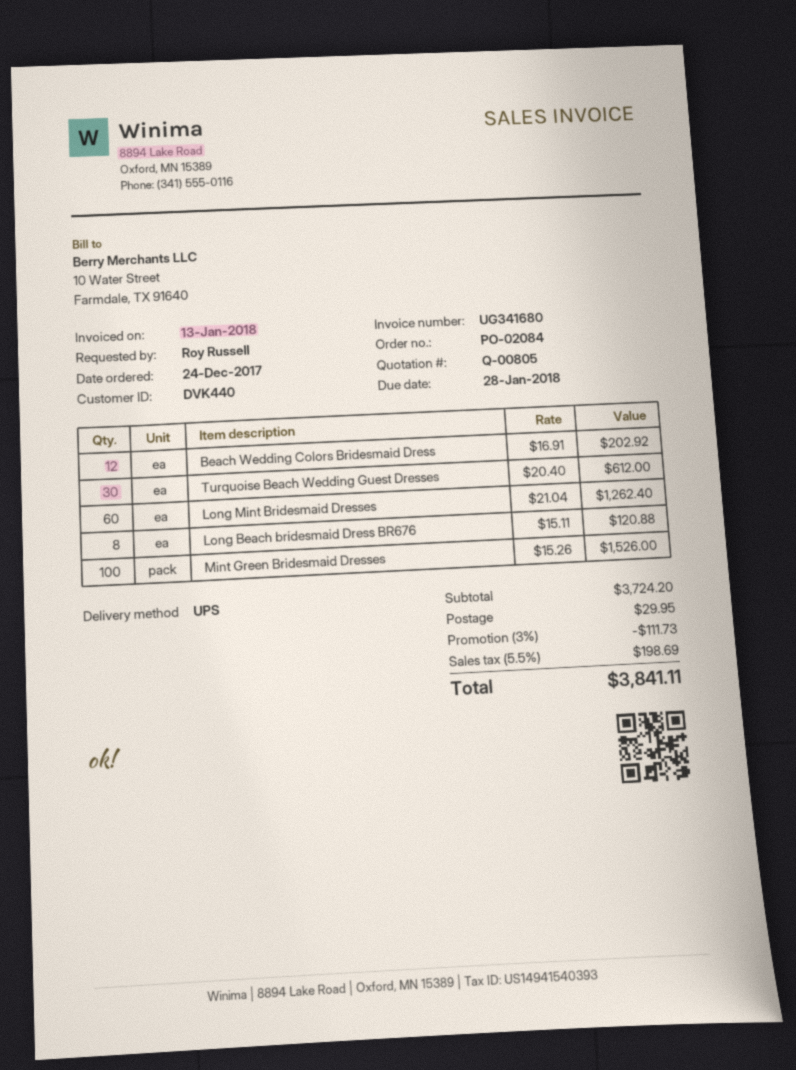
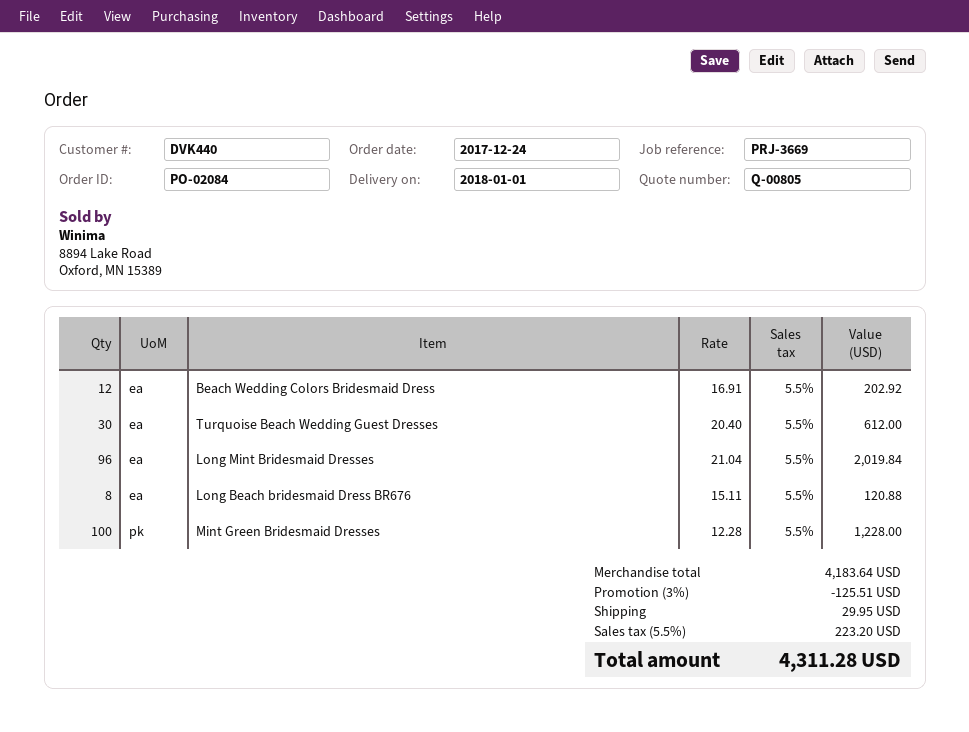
Long Mint Bridesmaid Dresses: 60 x 21.04 = 1262.40 -> 96 x 21.04 = 2019.84
Mint Green Bridesmaid Dresses: 100 x 15.26 = 1526.00 -> 100 x 12.28 = 1228.00
subtotal: 3724.20 -> 4183.64
discount: 3% = 111.73 -> 3% = 125.51
tax: 5.5% = 198.69 -> 5.5% = 223.20
total: 3841.11 -> 4311.28

